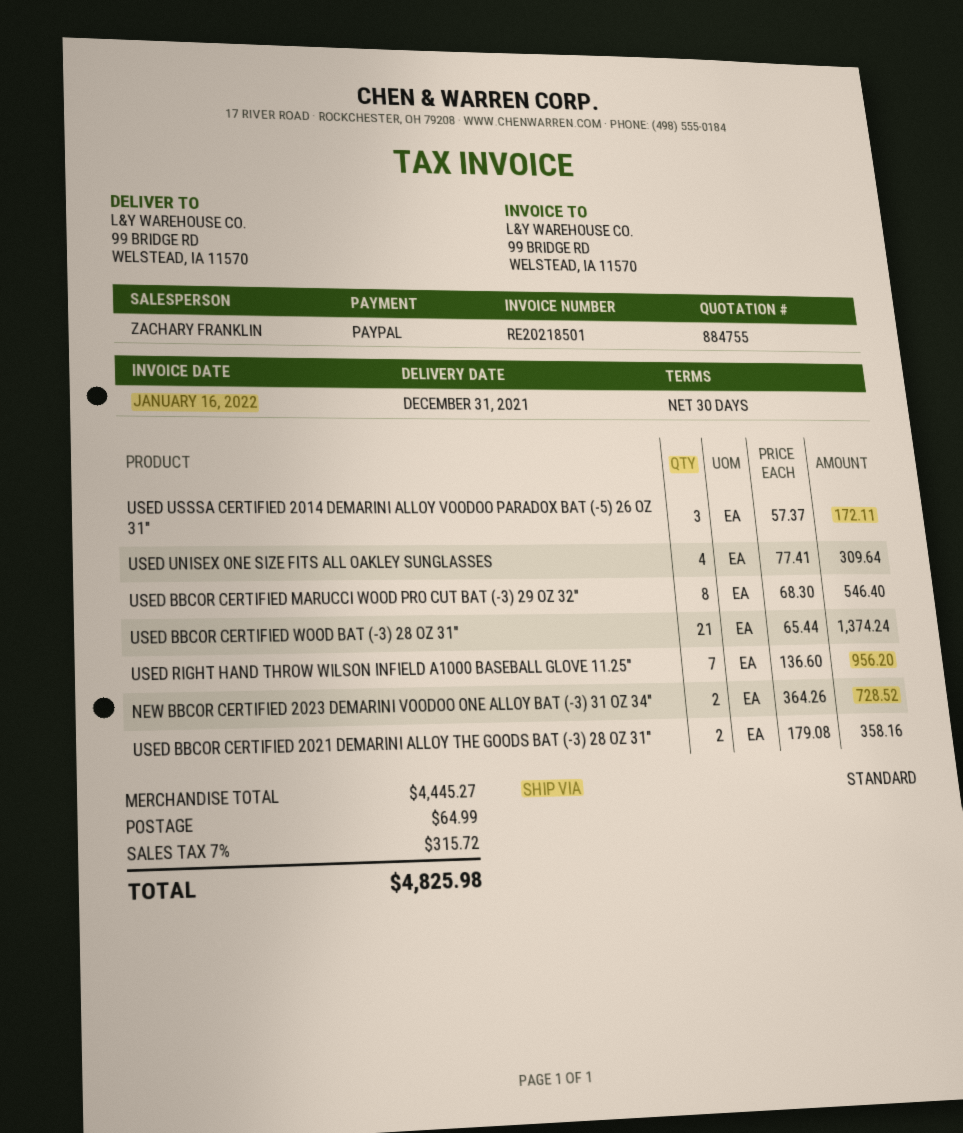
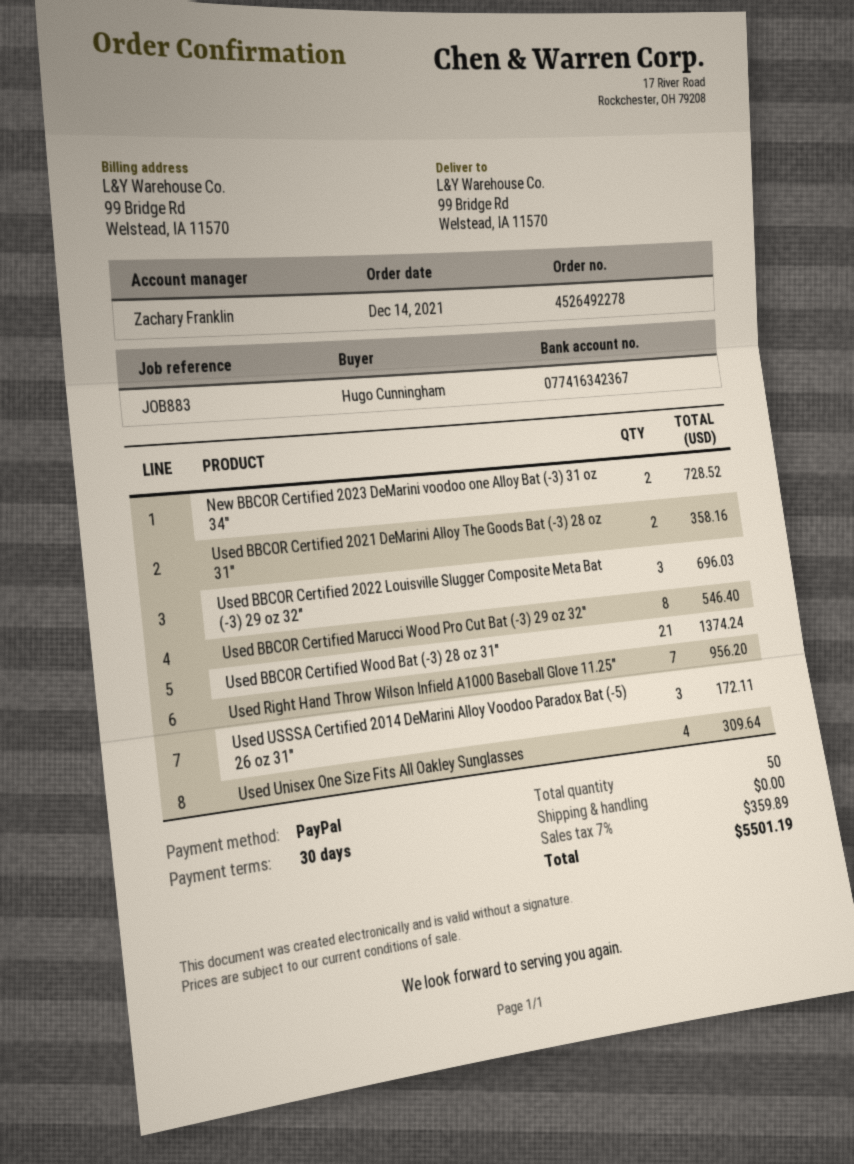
Used BBCOR Certified 2022 Louisville Slugger Composite Meta Bat (-3) 29 oz 32": none -> 3 for 696.03
shipping: 64.99 -> 0.00
tax: 7% = 315.72 -> 7% = 359.89
total: 4825.98 -> 5501.19

